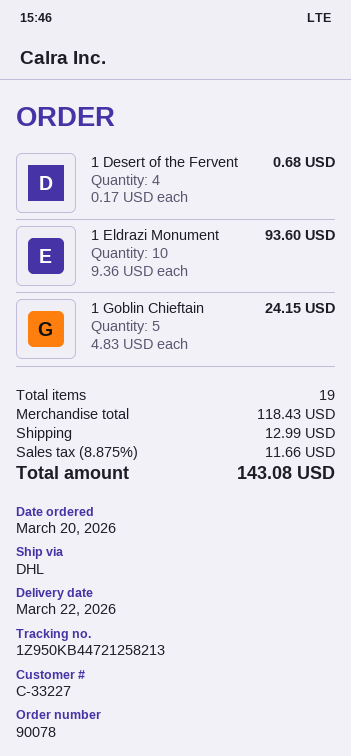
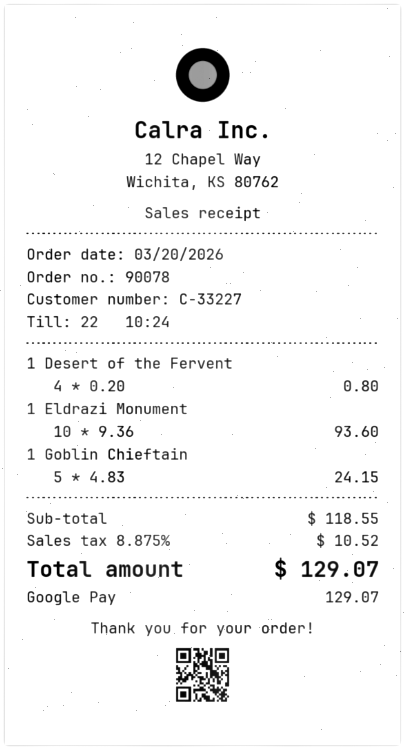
1 Desert of the Fervent: 4 x 0.17 = 0.68 -> 4 x 0.20 = 0.80
subtotal: 118.43 -> 118.55
shipping: 12.99 -> none
tax: 8.875% = 11.66 -> 8.875% = 10.52
total: 143.08 -> 129.07

